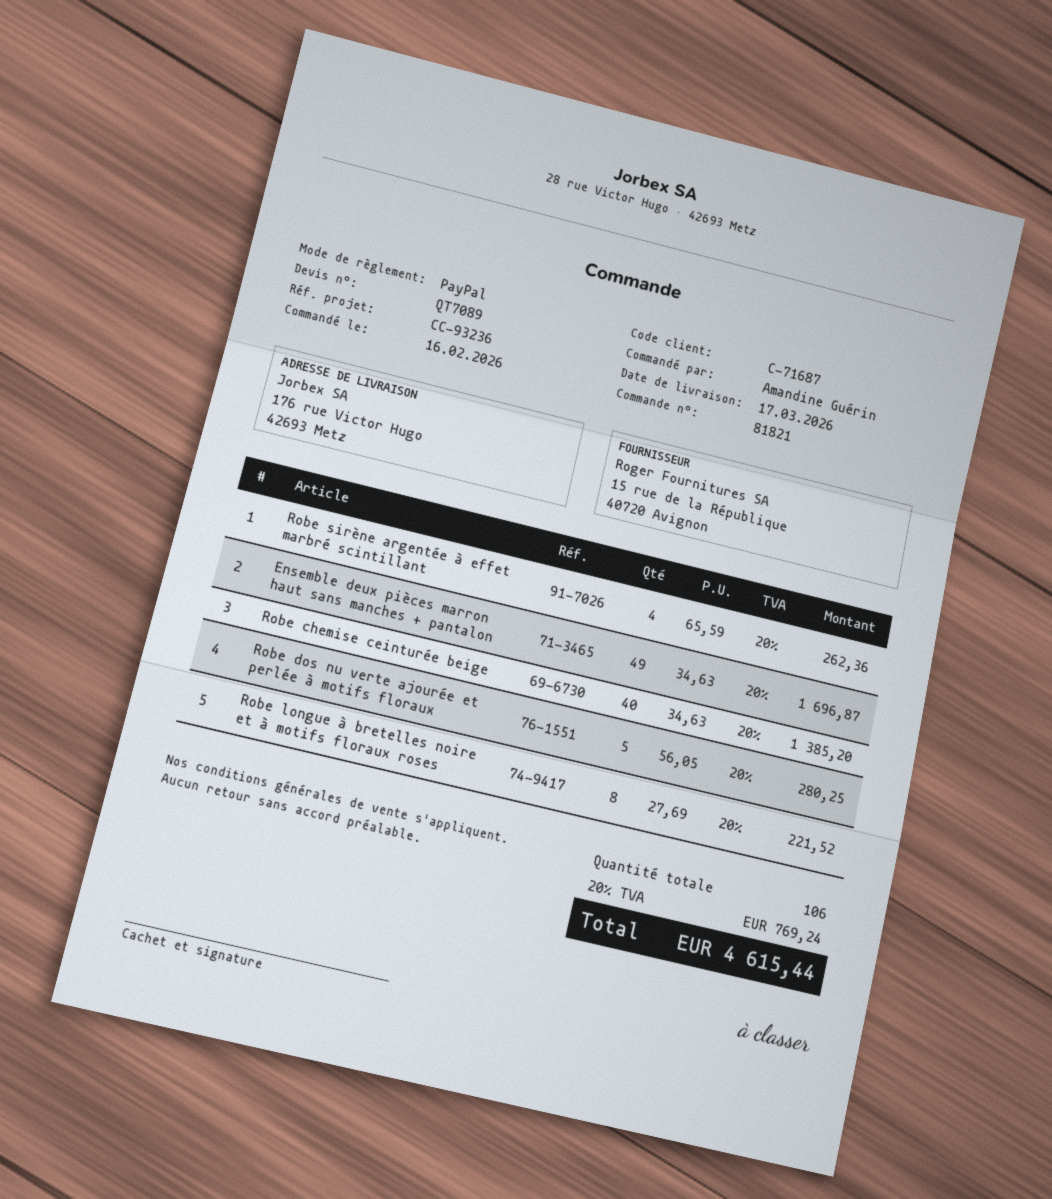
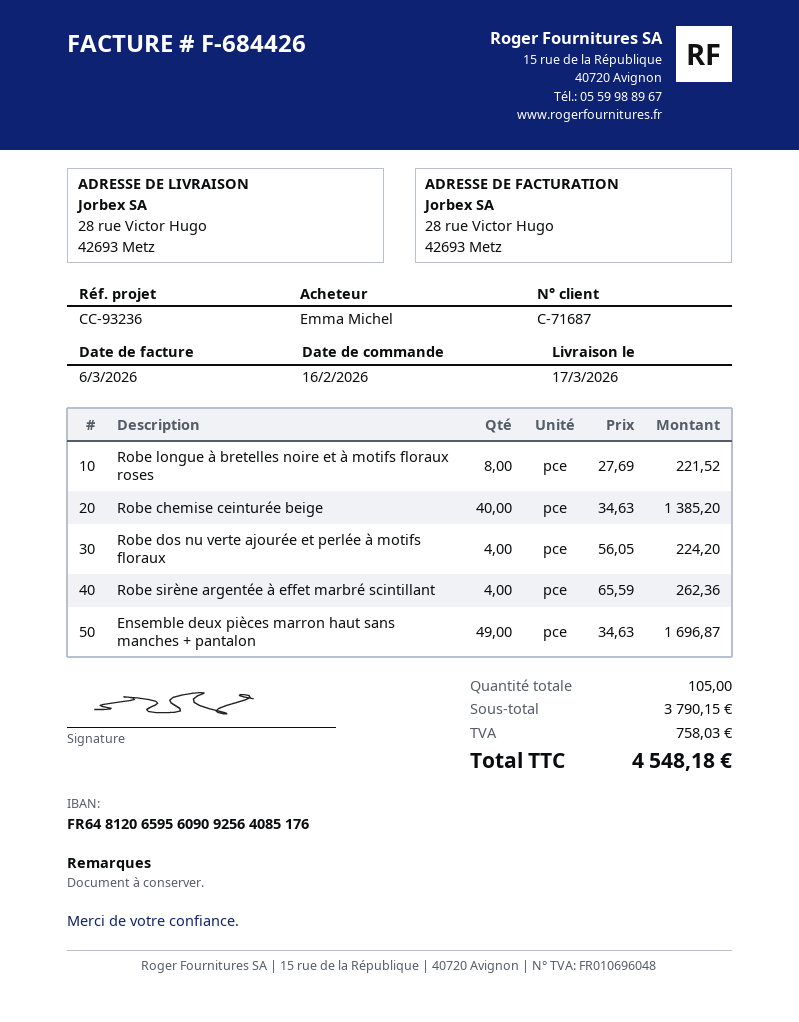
ordered by: Amandine Guérin -> Emma Michel
ship to: 176 rue Victor Hugo, 42693 Metz -> 28 rue Victor Hugo, 42693 Metz
Robe dos nu verte ajourée et perlée à motifs floraux: 5 x 56.05 = 280.25 -> 4 x 56.05 = 224.20
total quantity: 106 -> 105
tax: 769.24 -> 758.03
total: 4615.44 -> 4548.18

